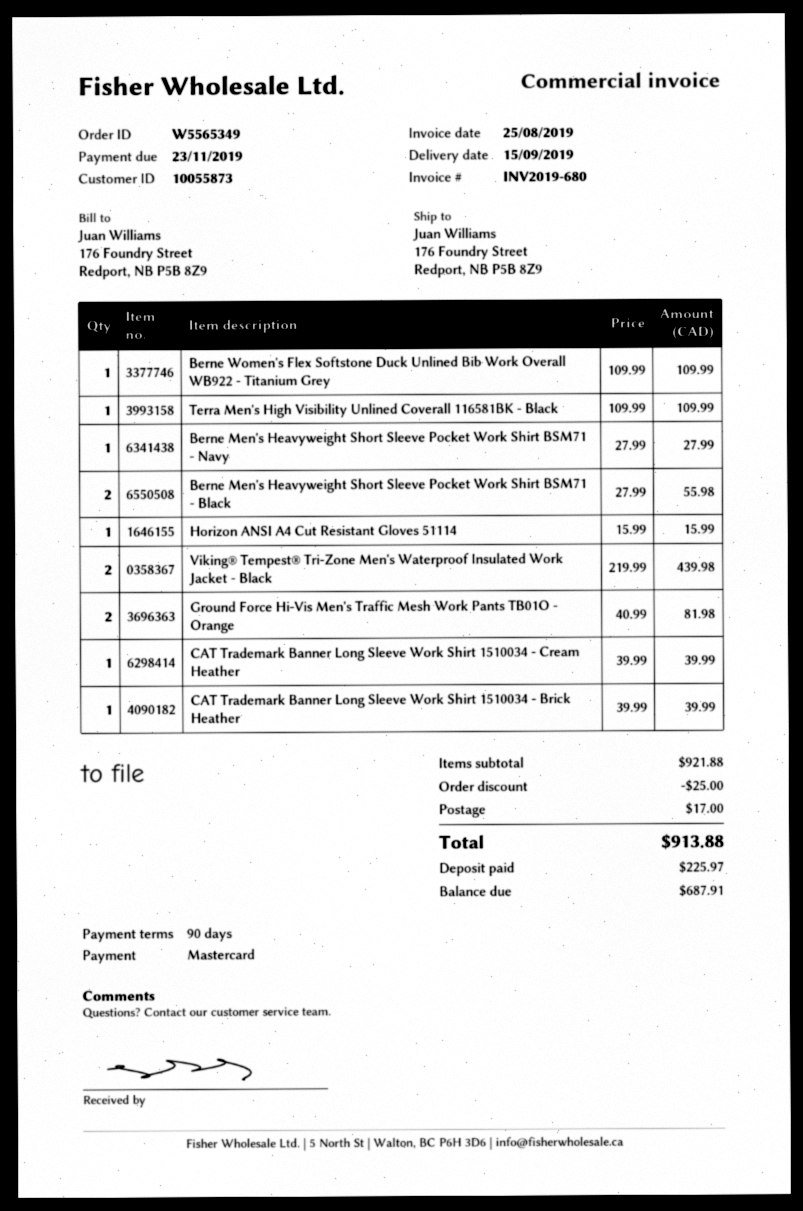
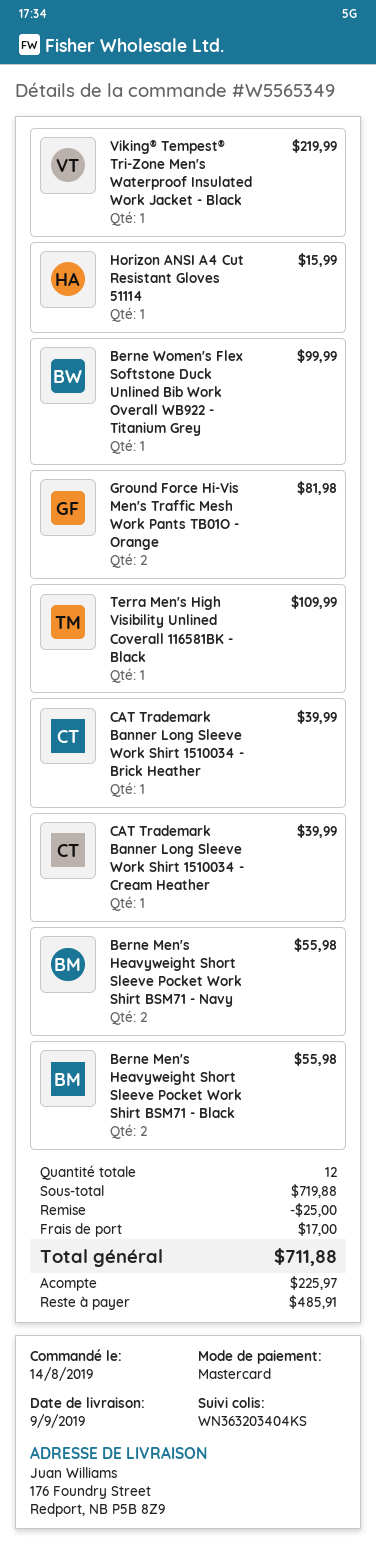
delivery date: 2019-09-15 -> 2019-09-09
Berne Women's Flex Softstone Duck Unlined Bib Work Overall WB922 - Titanium Grey: 1 for 109.99 -> 1 for 99.99
Berne Men's Heavyweight Short Sleeve Pocket Work Shirt BSM71 - Navy: 1 for 27.99 -> 2 for 55.98
Viking® Tempest® Tri-Zone Men's Waterproof Insulated Work Jacket - Black: 2 for 439.98 -> 1 for 219.99
subtotal: 921.88 -> 719.88
total: 913.88 -> 711.88
balance: 687.91 -> 485.91

